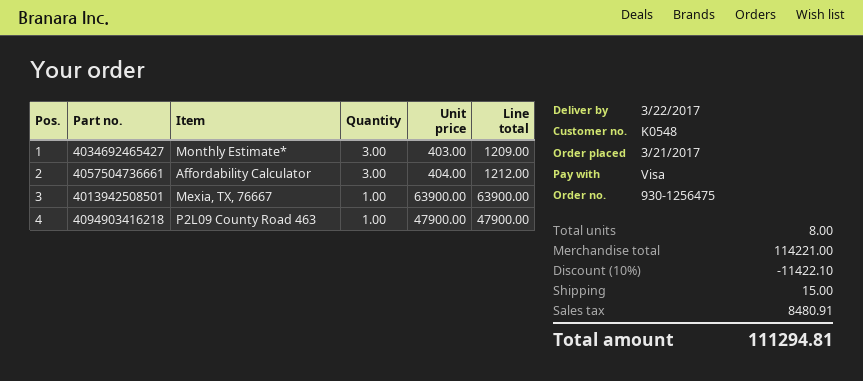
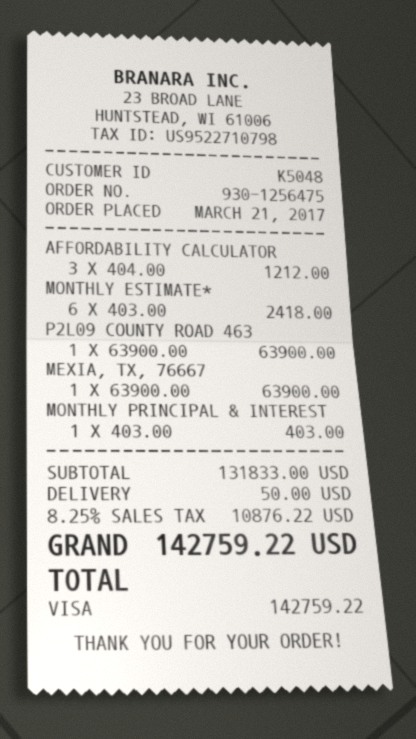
customer number: K0548 -> K5048
Monthly Estimate*: 3 x 403.00 = 1209.00 -> 6 x 403.00 = 2418.00
P2L09 County Road 463: 1 x 47900.00 = 47900.00 -> 1 x 63900.00 = 63900.00
MONTHLY PRINCIPAL & INTEREST: none -> 1 x 403.00 = 403.00
subtotal: 114221.00 -> 131833.00
discount: 10% = 11422.10 -> none
shipping: 15.00 -> 50.00
tax: 8480.91 -> 10876.22
total: 111294.81 -> 142759.22

